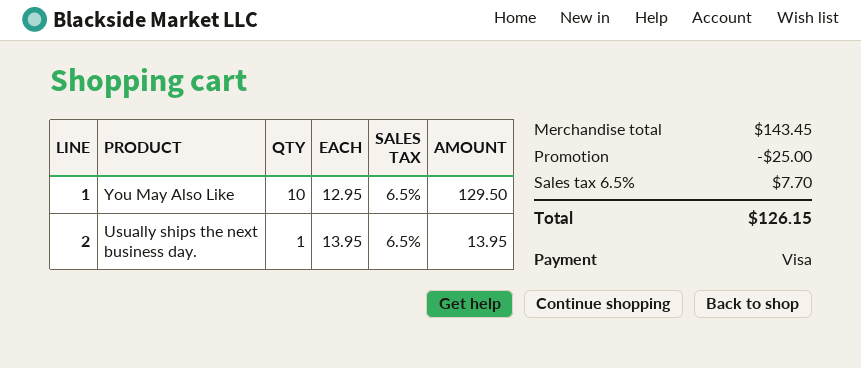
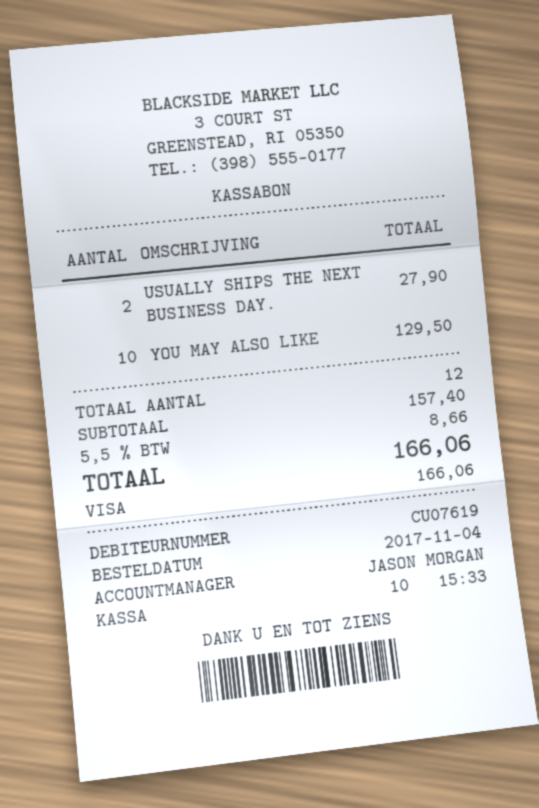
Usually ships the next business day.: 1 for 13.95 -> 2 for 27.90
subtotal: 143.45 -> 157.40
discount: 25.00 -> none
tax: 6.5% = 7.70 -> 5.5% = 8.66
total: 126.15 -> 166.06

